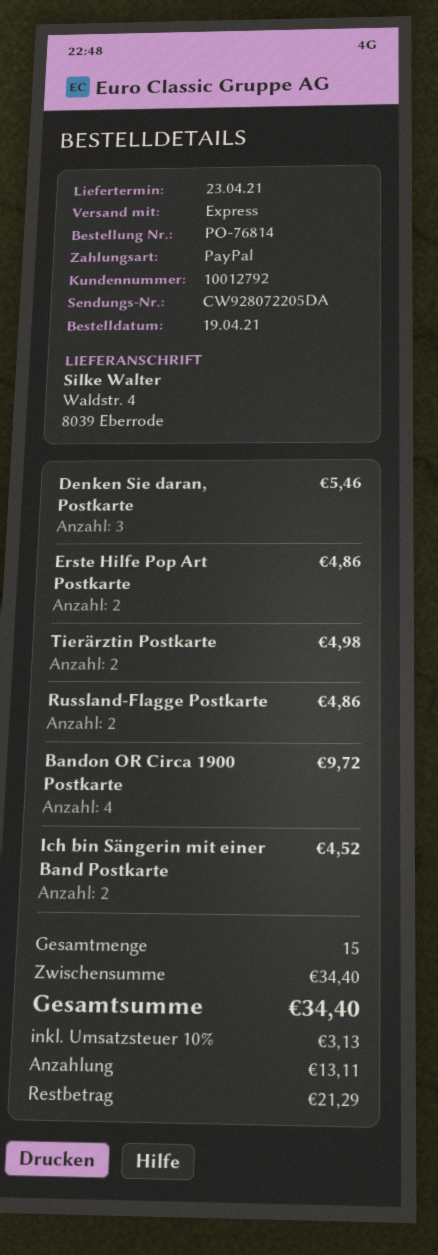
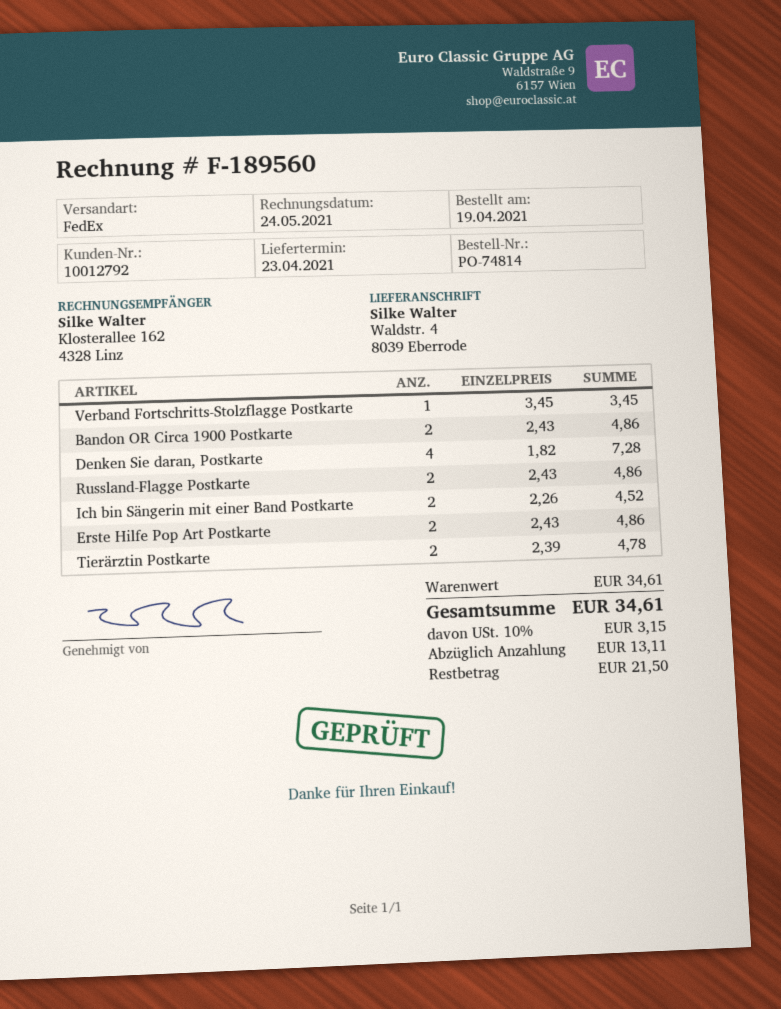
order number: PO-76814 -> PO-74814
shipping method: express -> FedEx
Denken Sie daran, Postkarte: 3 for 5.46 -> 4 for 7.28
Tierärztin Postkarte: 2 for 4.98 -> 2 for 4.78
Bandon OR Circa 1900 Postkarte: 4 for 9.72 -> 2 for 4.86
Verband Fortschritts-Stolzflagge Postkarte: none -> 1 for 3.45
subtotal: 34.40 -> 34.61
tax: 10% = 3.13 -> 10% = 3.15
total: 34.40 -> 34.61
balance: 21.29 -> 21.50

